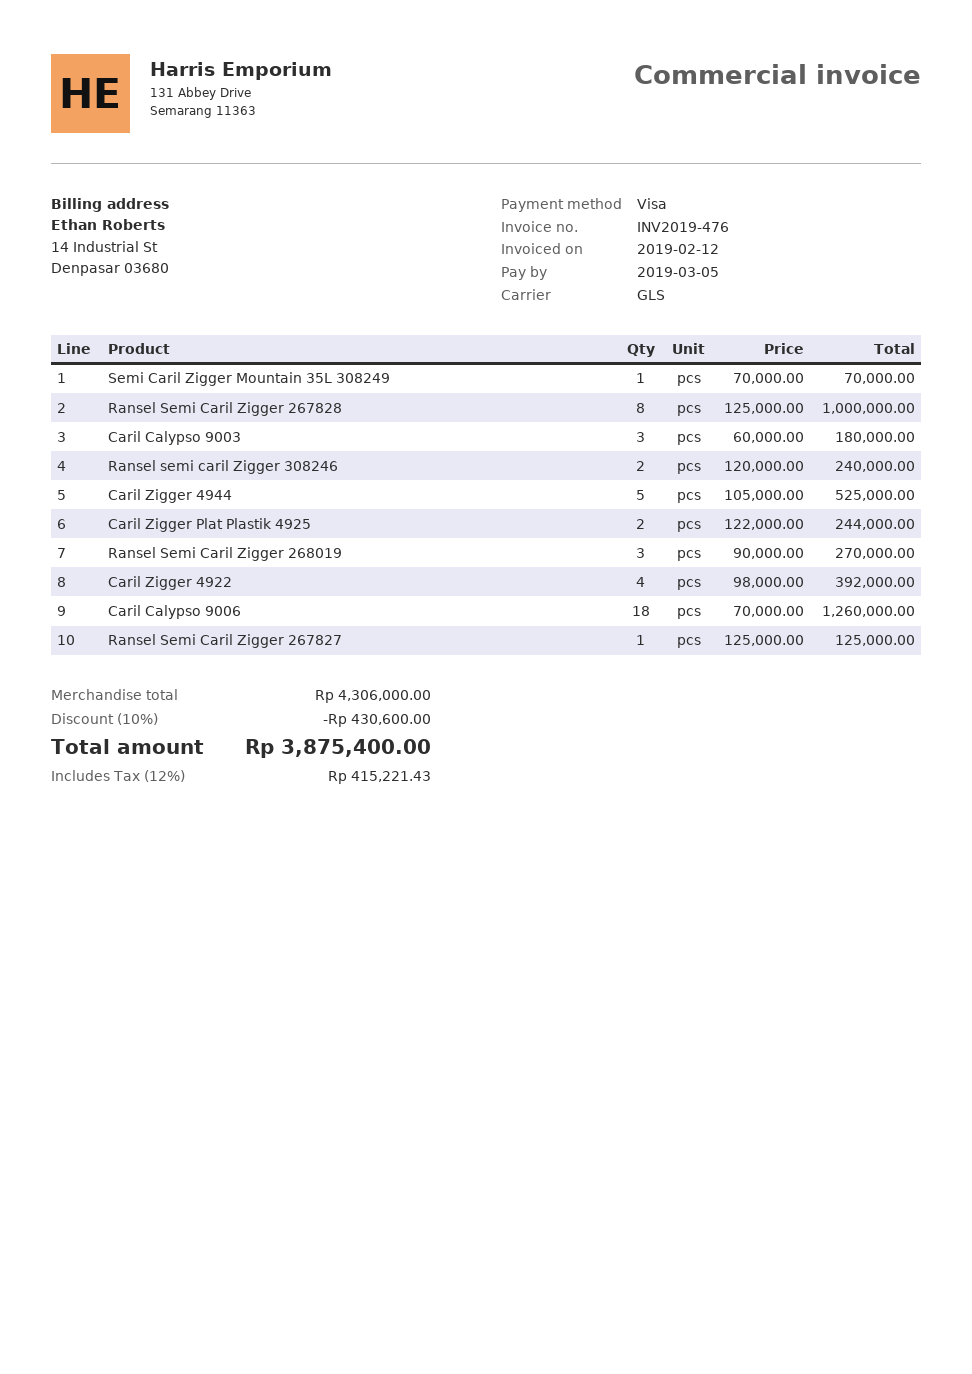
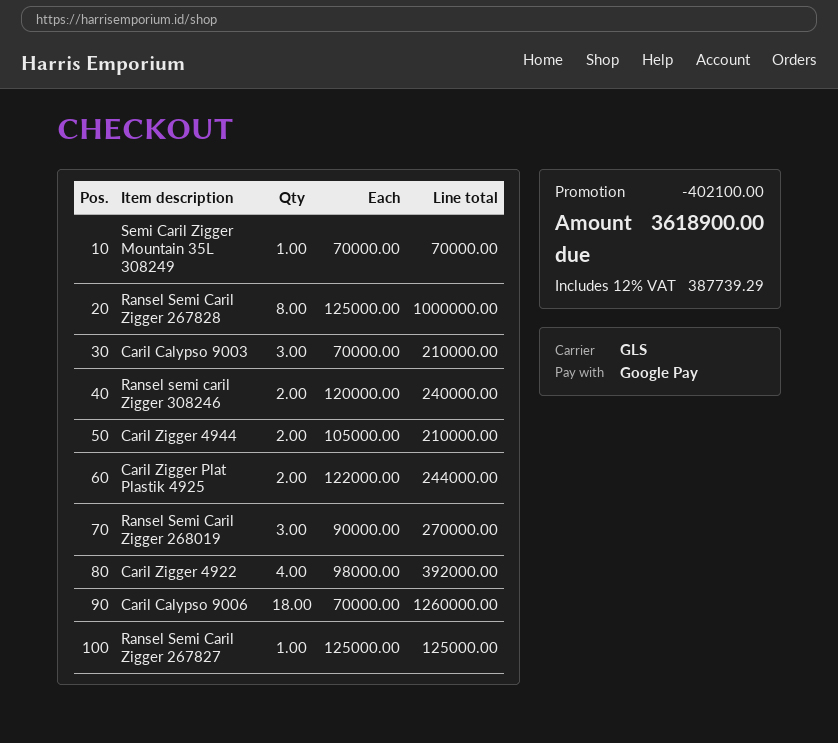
payment method: Visa -> Google Pay
Caril Calypso 9003: 3 x 60000.00 = 180000.00 -> 3 x 70000.00 = 210000.00
Caril Zigger 4944: 5 x 105000.00 = 525000.00 -> 2 x 105000.00 = 210000.00
discount: 430600.00 -> 402100.00
tax: 12% = 415221.43 -> 12% = 387739.29
total: 3875400.00 -> 3618900.00

